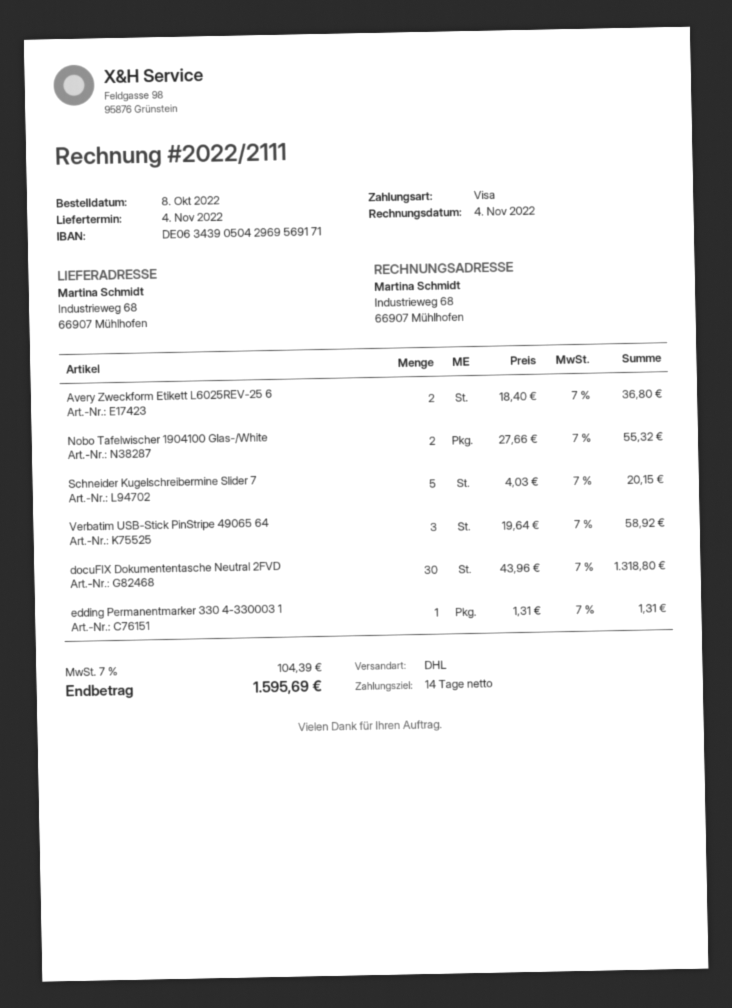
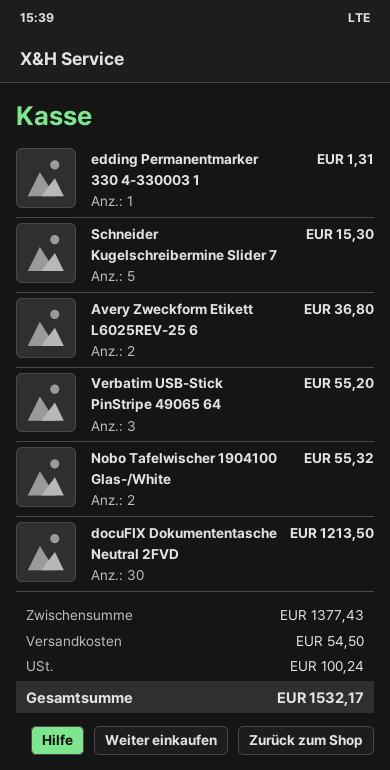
Schneider Kugelschreibermine Slider 7: 5 for 20.15 -> 5 for 15.30
Verbatim USB-Stick PinStripe 49065 64: 3 for 58.92 -> 3 for 55.20
docuFIX Dokumententasche Neutral 2FVD: 30 for 1318.80 -> 30 for 1213.50
shipping: none -> 54.50
tax: 104.39 -> 100.24
total: 1595.69 -> 1532.17

